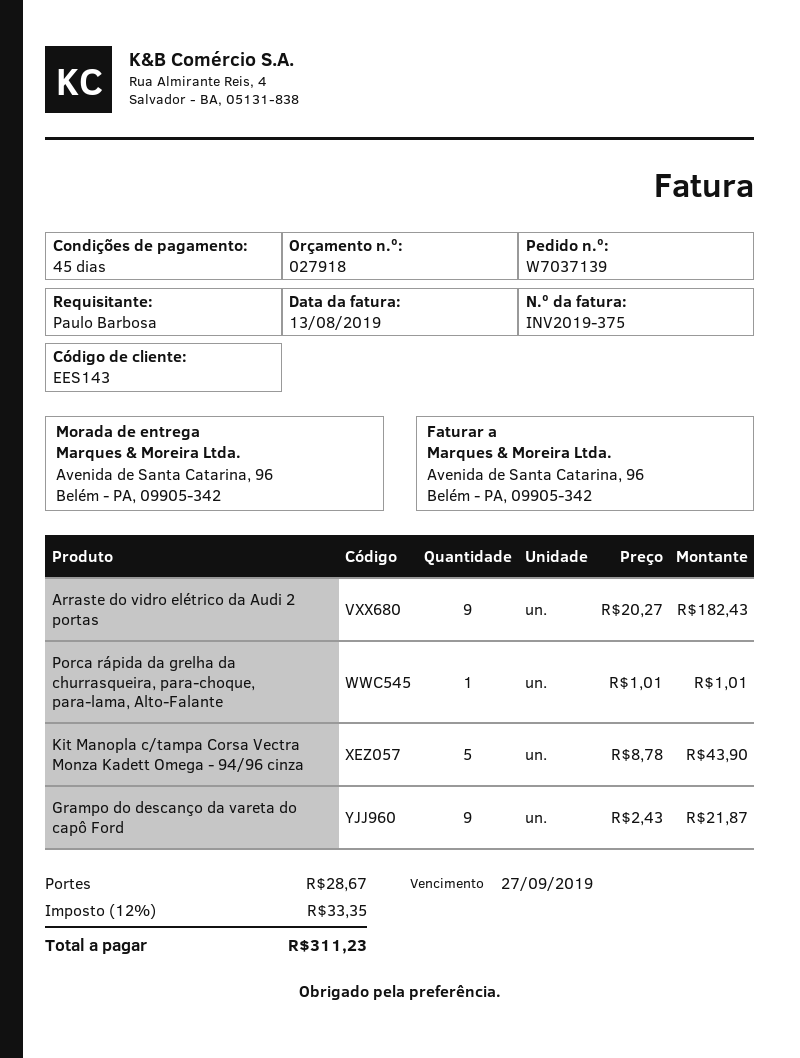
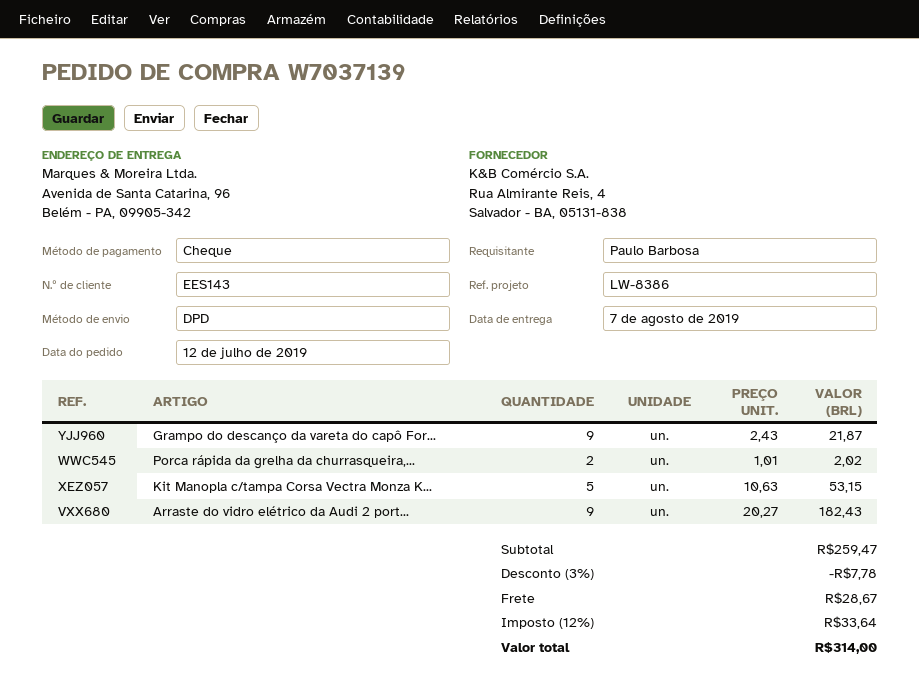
Porca rápida da grelha da churrasqueira, para-choque, para-lama, Alto-Falante: 1 x 1.01 = 1.01 -> 2 x 1.01 = 2.02
Kit Manopla c/tampa Corsa Vectra Monza Kadett Omega - 94/96 cinza: 5 x 8.78 = 43.90 -> 5 x 10.63 = 53.15
discount: none -> 3% = 7.78
tax: 12% = 33.35 -> 12% = 33.64
total: 311.23 -> 314.00

